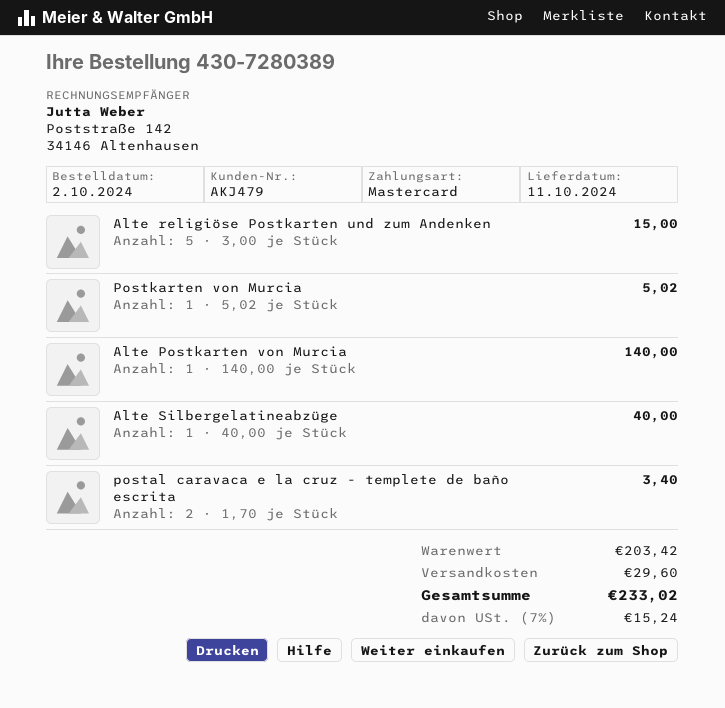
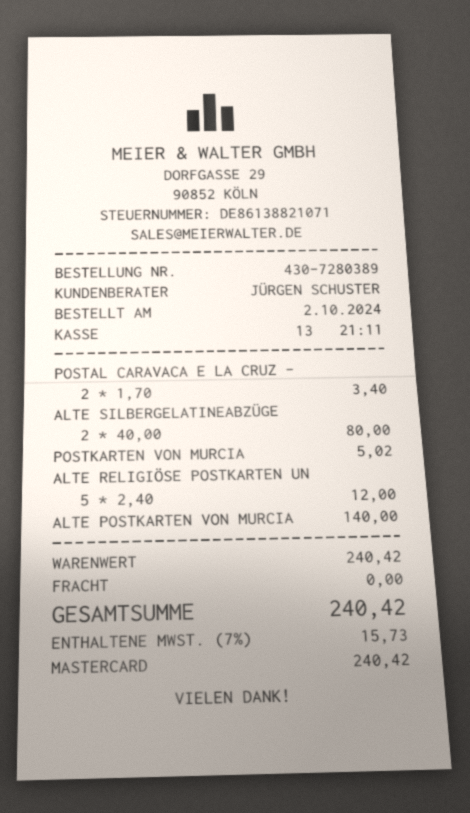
Alte religiöse Postkarten und zum Andenken: 5 x 3.00 = 15.00 -> 5 x 2.40 = 12.00
Alte Silbergelatineabzüge: 1 x 40.00 = 40.00 -> 2 x 40.00 = 80.00
subtotal: 203.42 -> 240.42
shipping: 29.60 -> 0.00
tax: 7% = 15.24 -> 7% = 15.73
total: 233.02 -> 240.42

